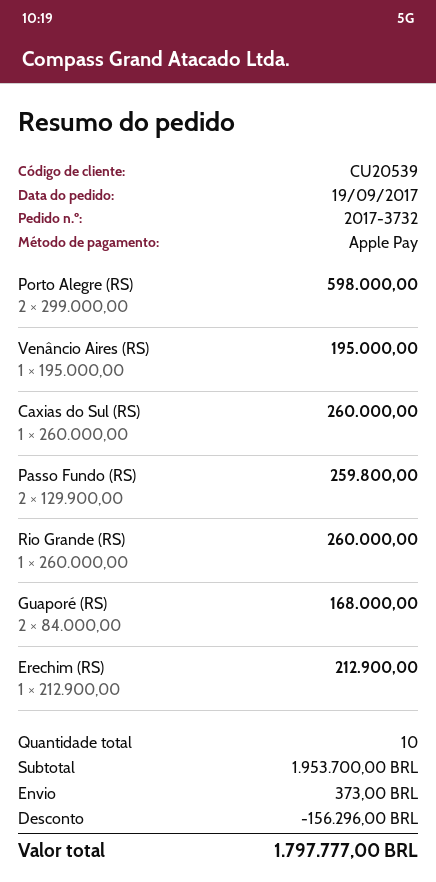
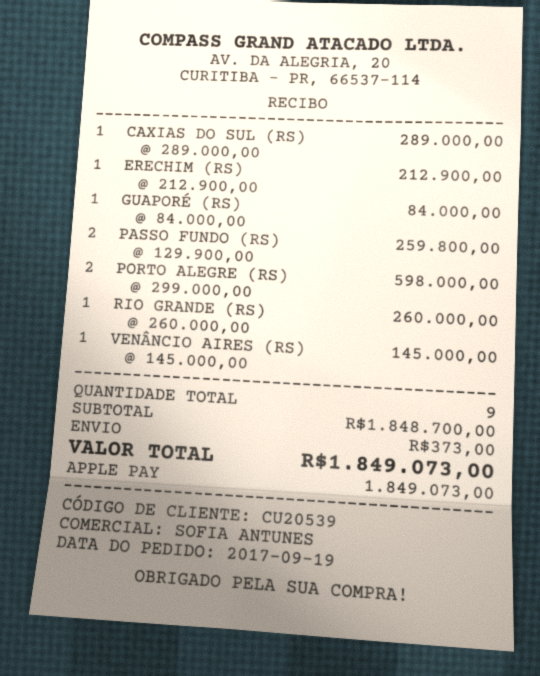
Venâncio Aires (RS): 1 x 195000.00 = 195000.00 -> 1 x 145000.00 = 145000.00
Caxias do Sul (RS): 1 x 260000.00 = 260000.00 -> 1 x 289000.00 = 289000.00
Guaporé (RS): 2 x 84000.00 = 168000.00 -> 1 x 84000.00 = 84000.00
total quantity: 10 -> 9
subtotal: 1953700.00 -> 1848700.00
discount: 156296.00 -> none
total: 1797777.00 -> 1849073.00

